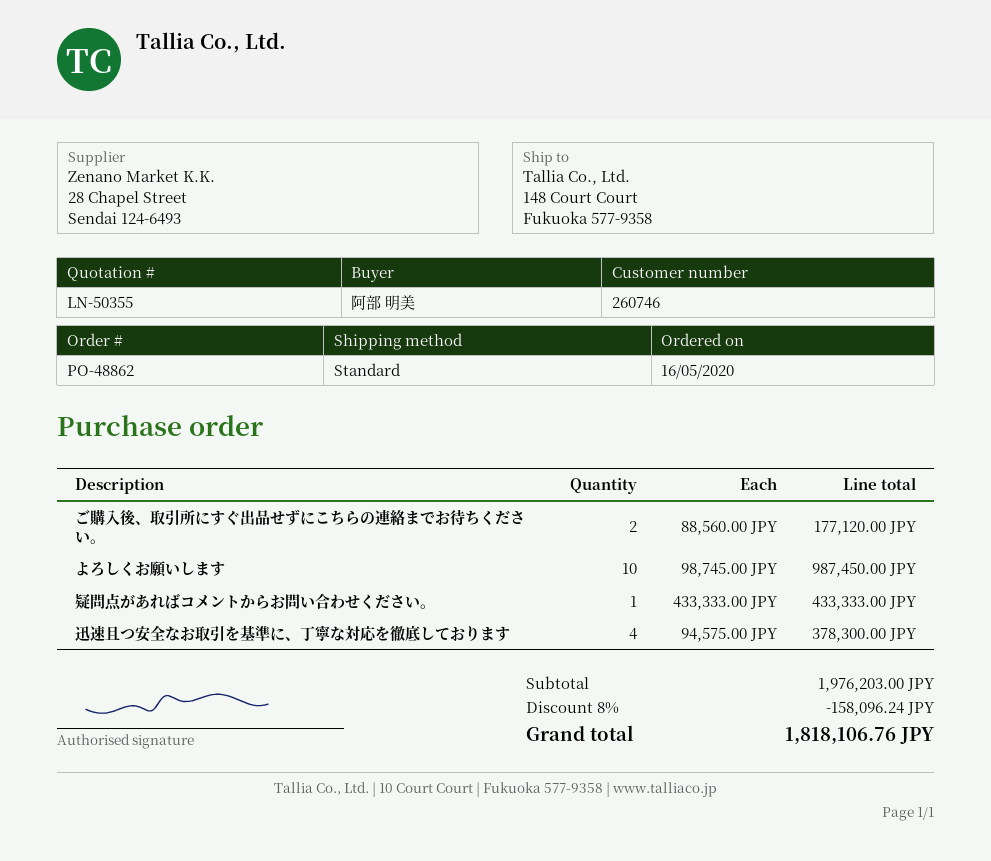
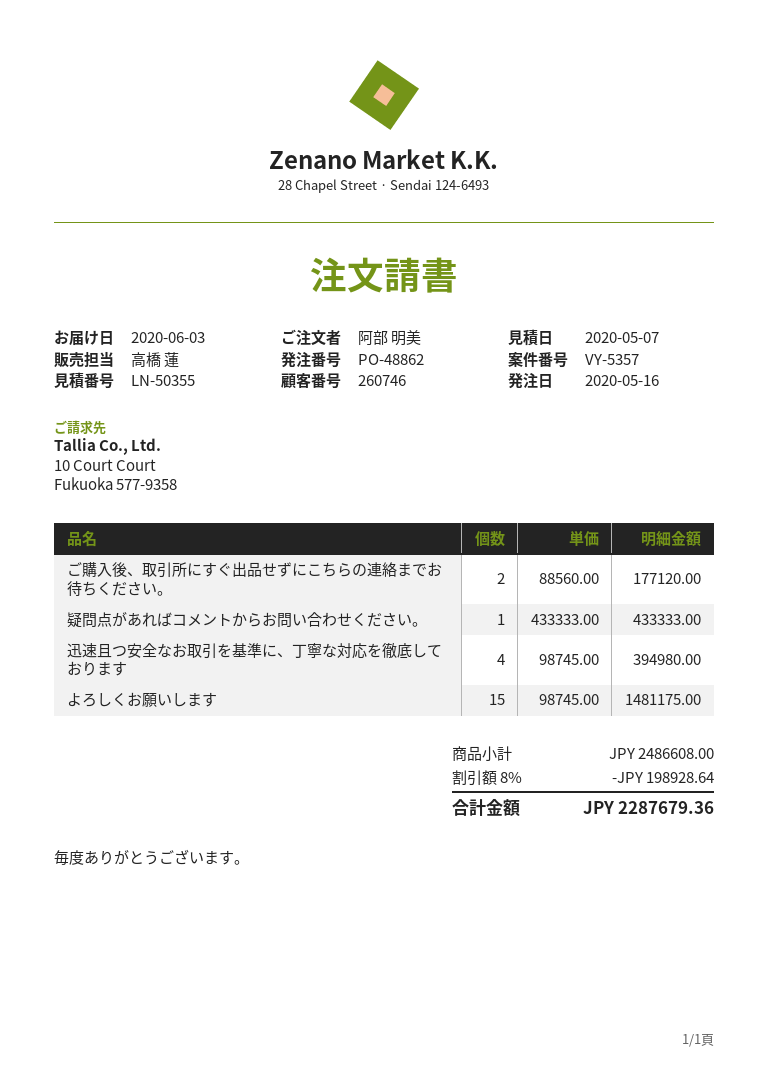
よろしくお願いします: 10 x 98745.00 = 987450.00 -> 15 x 98745.00 = 1481175.00
迅速且つ安全なお取引を基準に、丁寧な対応を徹底しております: 4 x 94575.00 = 378300.00 -> 4 x 98745.00 = 394980.00
subtotal: 1976203.00 -> 2486608.00
discount: 8% = 158096.24 -> 8% = 198928.64
total: 1818106.76 -> 2287679.36

